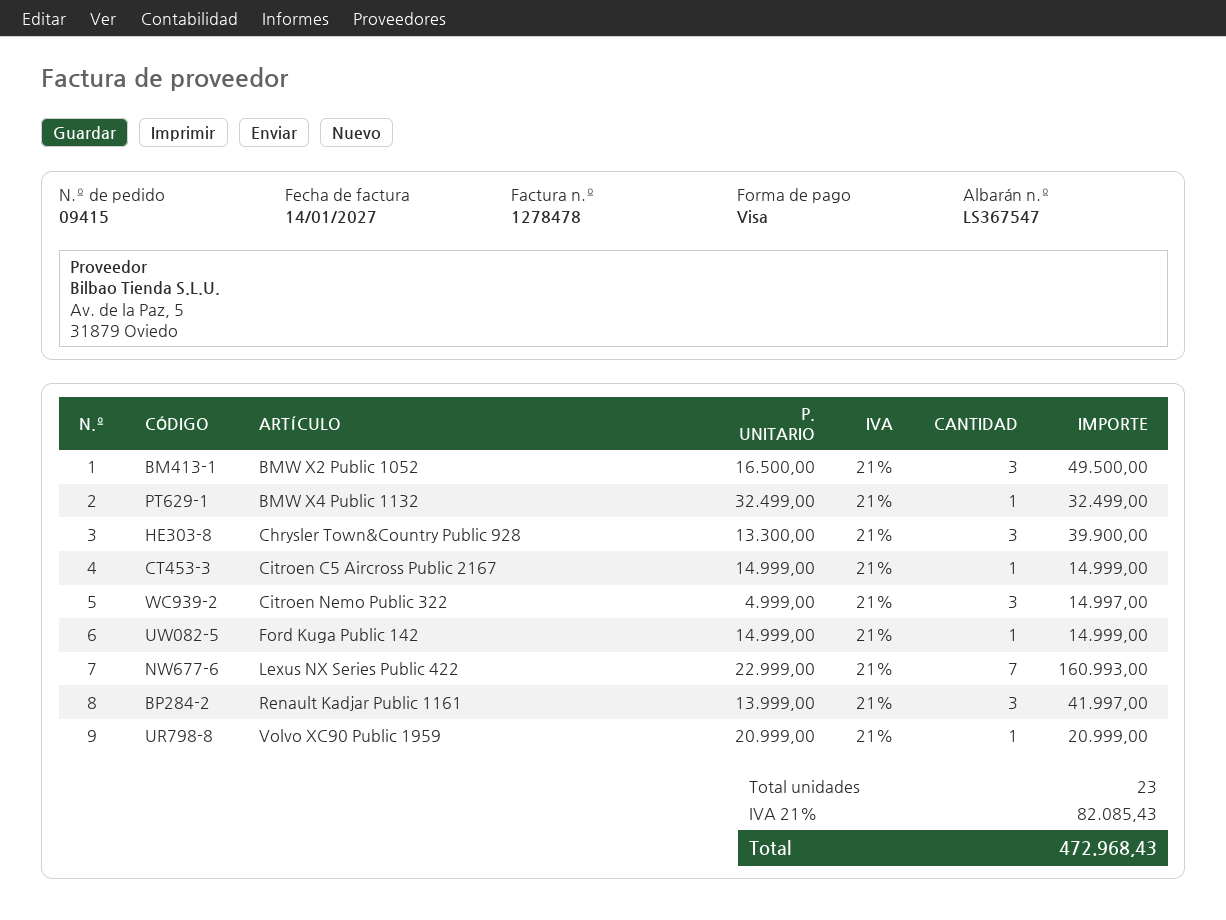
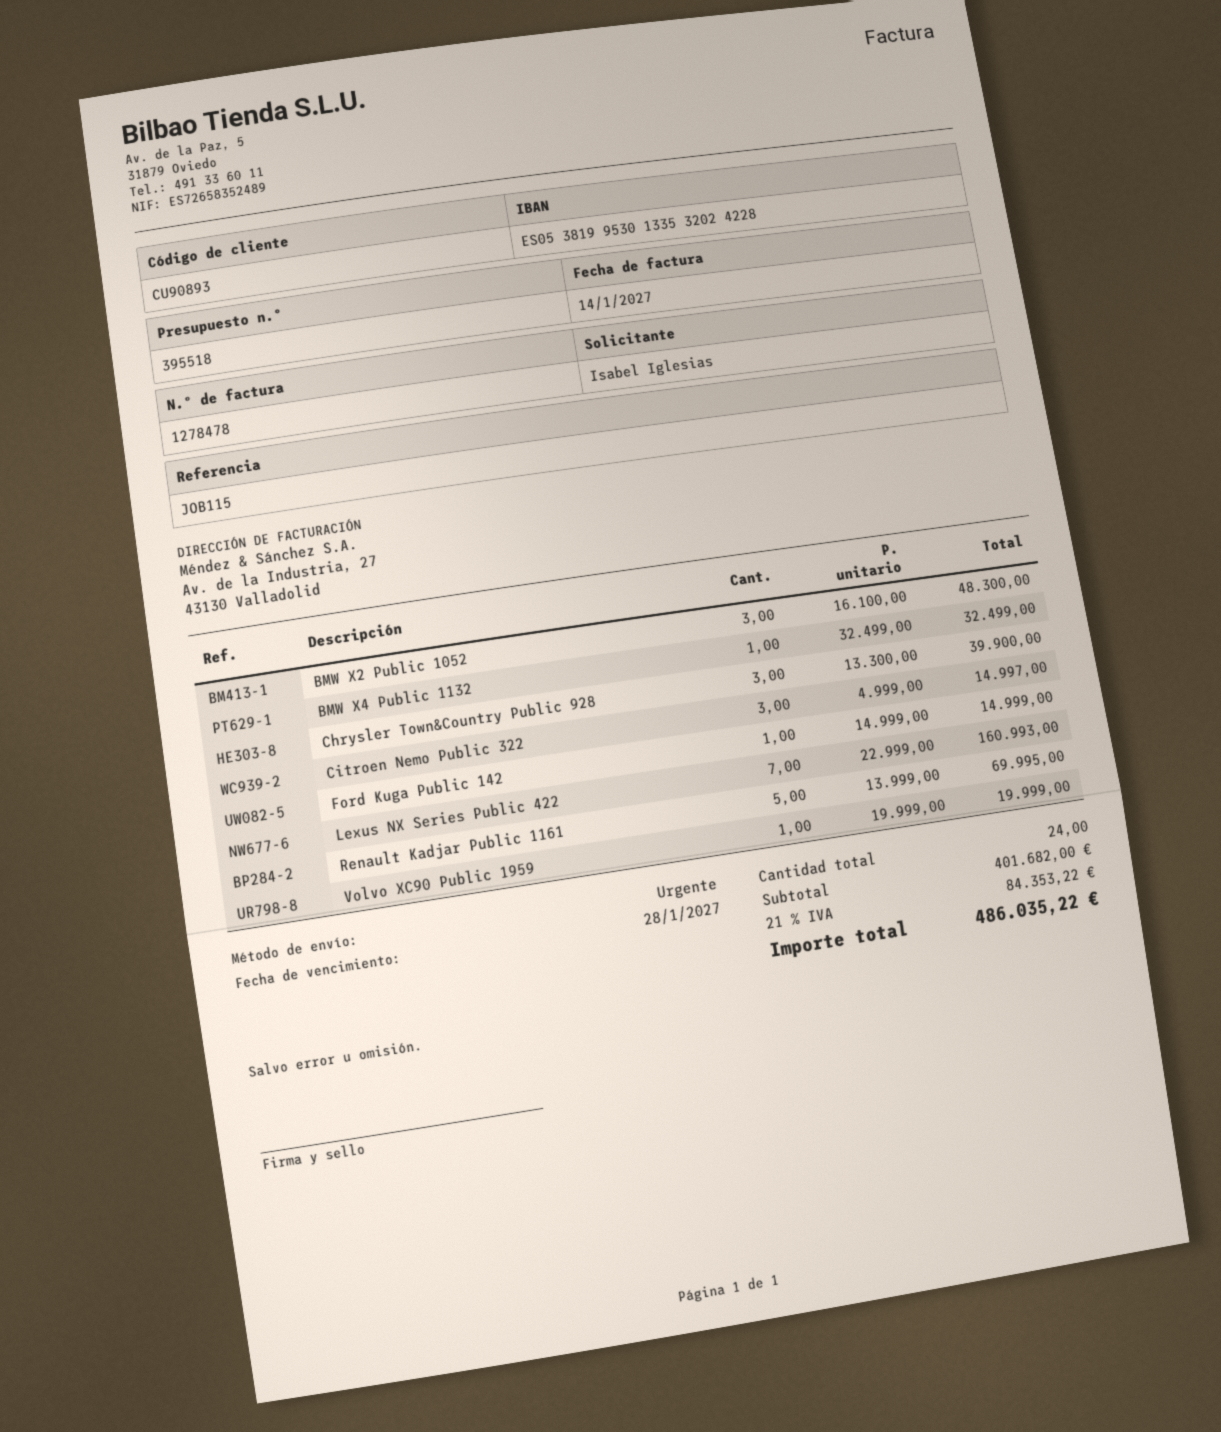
BMW X2 Public 1052: 3 x 16500.00 = 49500.00 -> 3 x 16100.00 = 48300.00
Citroen C5 Aircross Public 2167: 1 x 14999.00 = 14999.00 -> none
Renault Kadjar Public 1161: 3 x 13999.00 = 41997.00 -> 5 x 13999.00 = 69995.00
Volvo XC90 Public 1959: 1 x 20999.00 = 20999.00 -> 1 x 19999.00 = 19999.00
total quantity: 23 -> 24
tax: 21% = 82085.43 -> 21% = 84353.22
total: 472968.43 -> 486035.22

